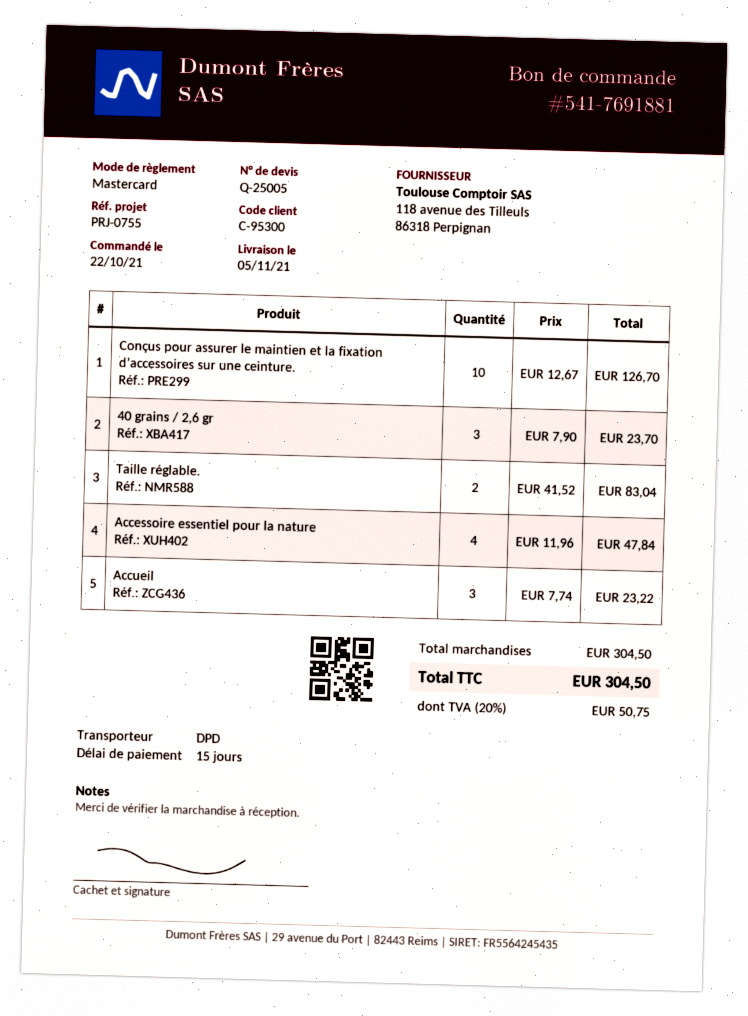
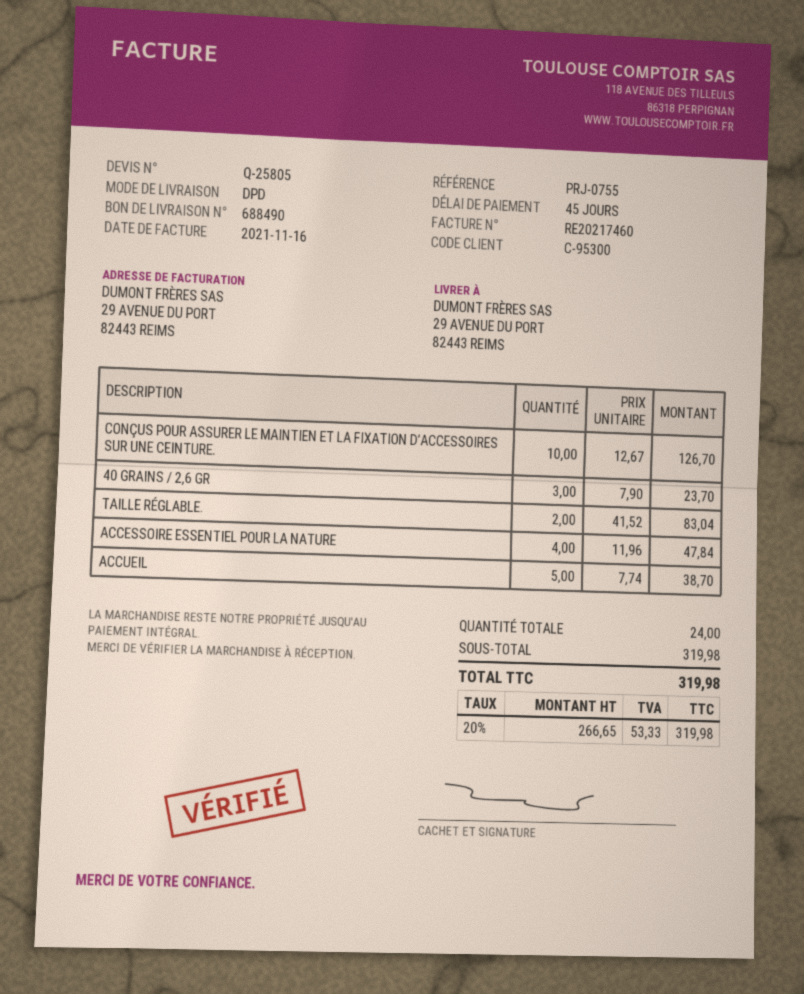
quote number: Q-25005 -> Q-25805
payment terms: 15 days -> 45 days
Accueil: 3 x 7.74 = 23.22 -> 5 x 7.74 = 38.70
subtotal: 304.50 -> 319.98
tax: 20% = 50.75 -> 20% = 53.33
total: 304.50 -> 319.98

